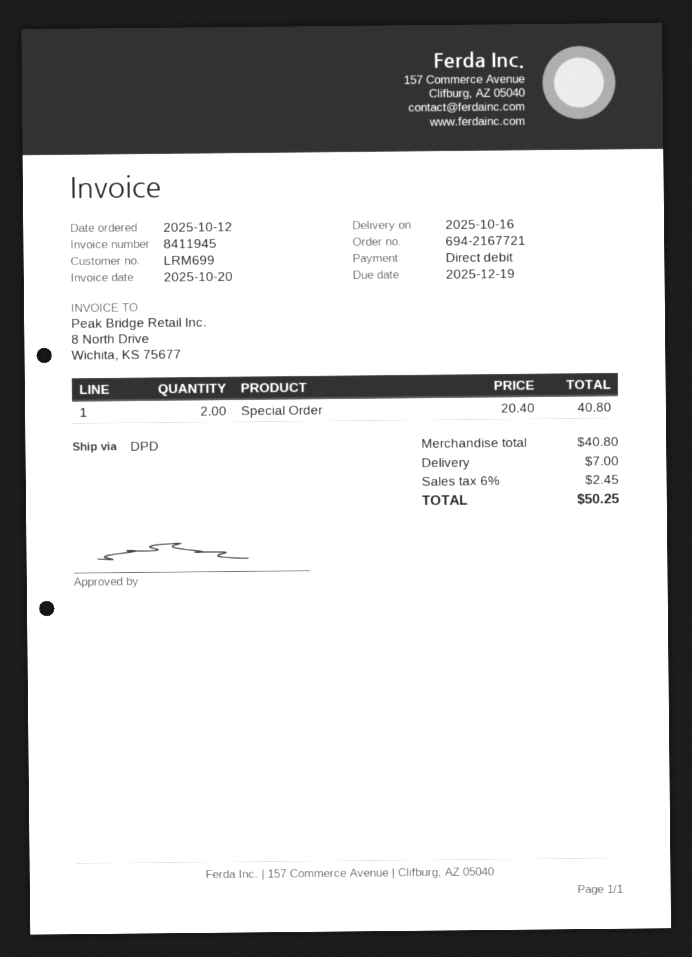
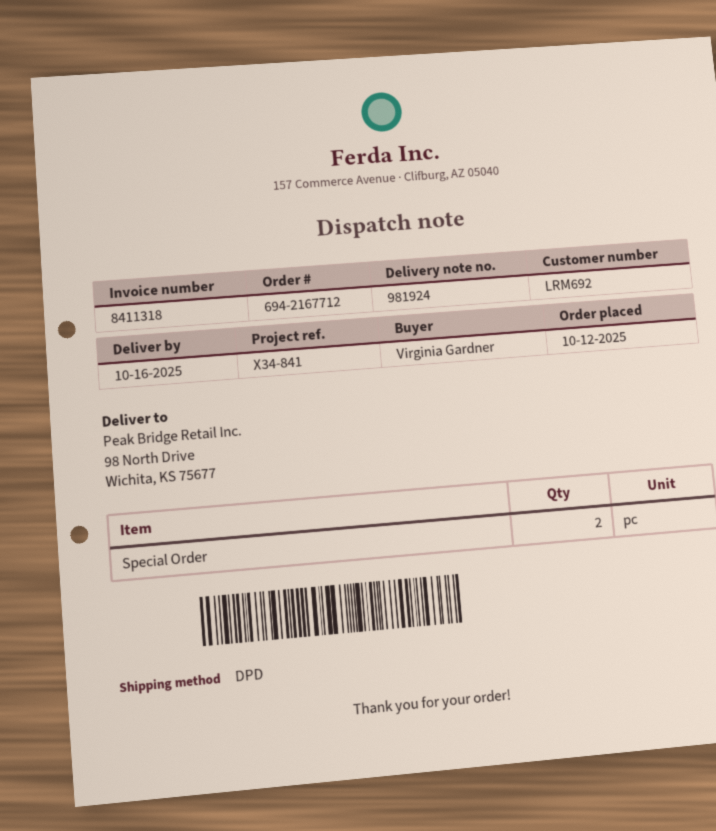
order number: 694-2167721 -> 694-2167712
invoice number: 8411945 -> 8411318
customer number: LRM699 -> LRM692

